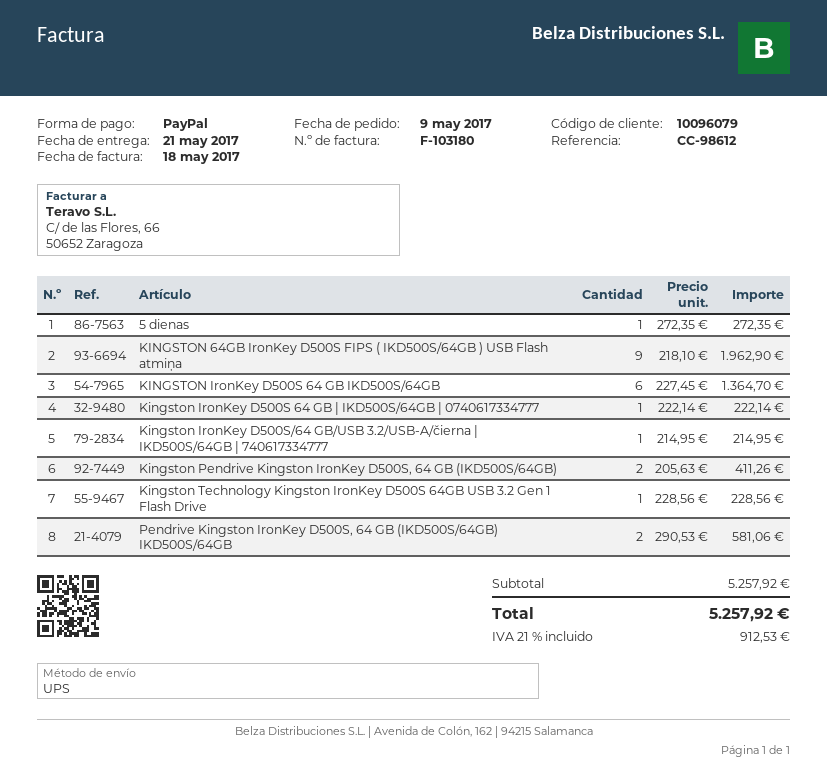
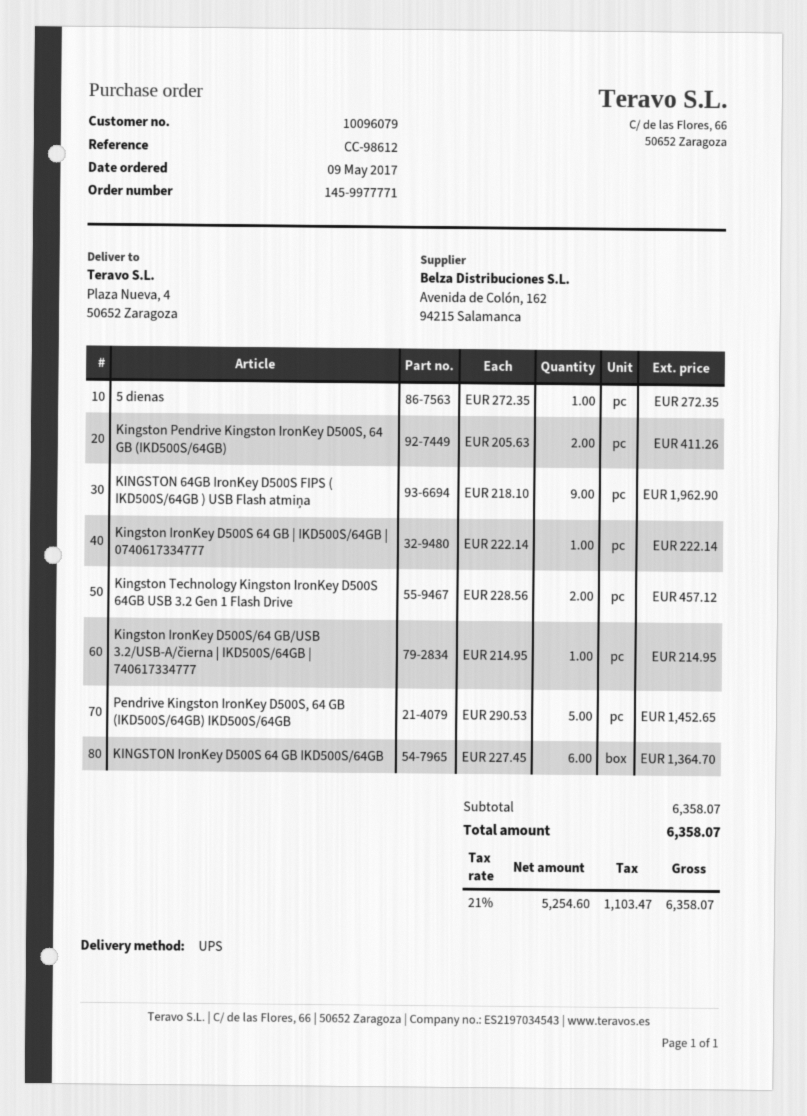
Kingston Technology Kingston IronKey D500S 64GB USB 3.2 Gen 1 Flash Drive: 1 x 228.56 = 228.56 -> 2 x 228.56 = 457.12
Pendrive Kingston IronKey D500S, 64 GB (IKD500S/64GB) IKD500S/64GB: 2 x 290.53 = 581.06 -> 5 x 290.53 = 1452.65
subtotal: 5257.92 -> 6358.07
tax: 21% = 912.53 -> 21% = 1103.47
total: 5257.92 -> 6358.07

